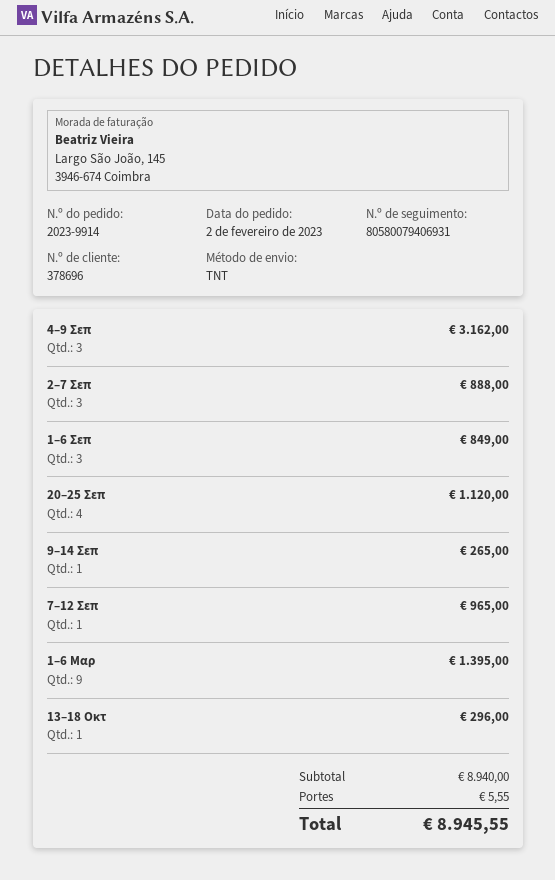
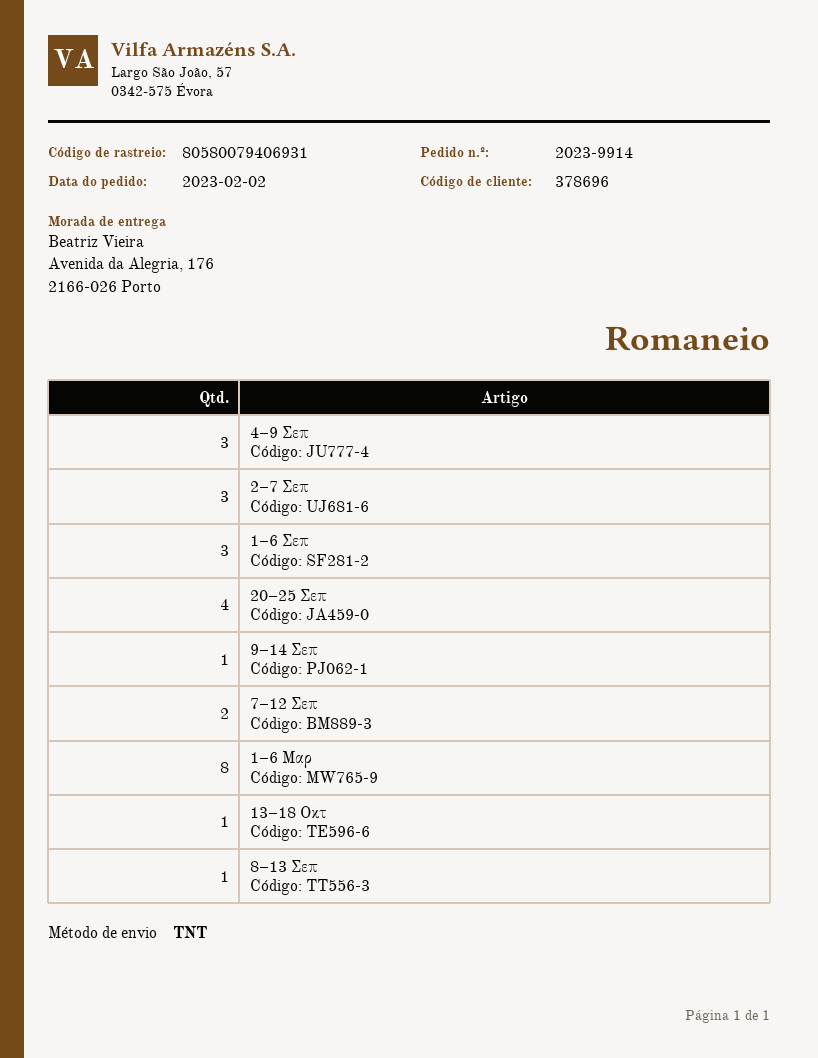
7–12 Σεπ: 1 -> 2
1–6 Μαρ: 9 -> 8
8–13 Σεπ: none -> 1

